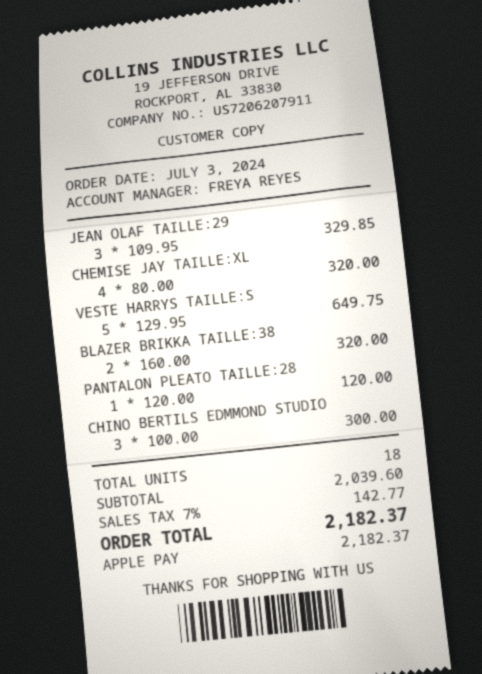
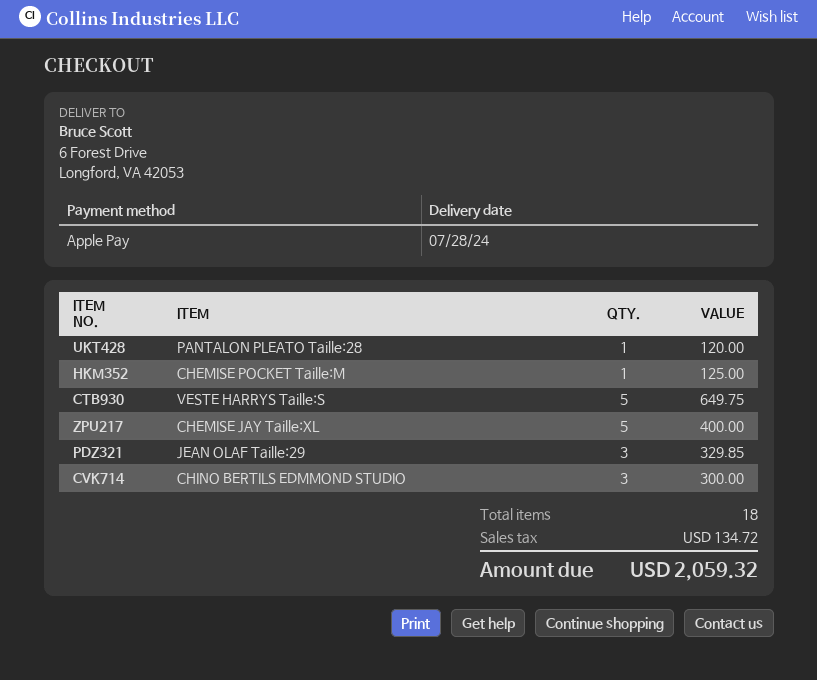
CHEMISE JAY TAILLE:XL: 4 for 320.00 -> 5 for 400.00
BLAZER BRIKKA TAILLE:38: 2 for 320.00 -> none
CHEMISE POCKET Taille:M: none -> 1 for 125.00
tax: 142.77 -> 134.72
total: 2182.37 -> 2059.32

